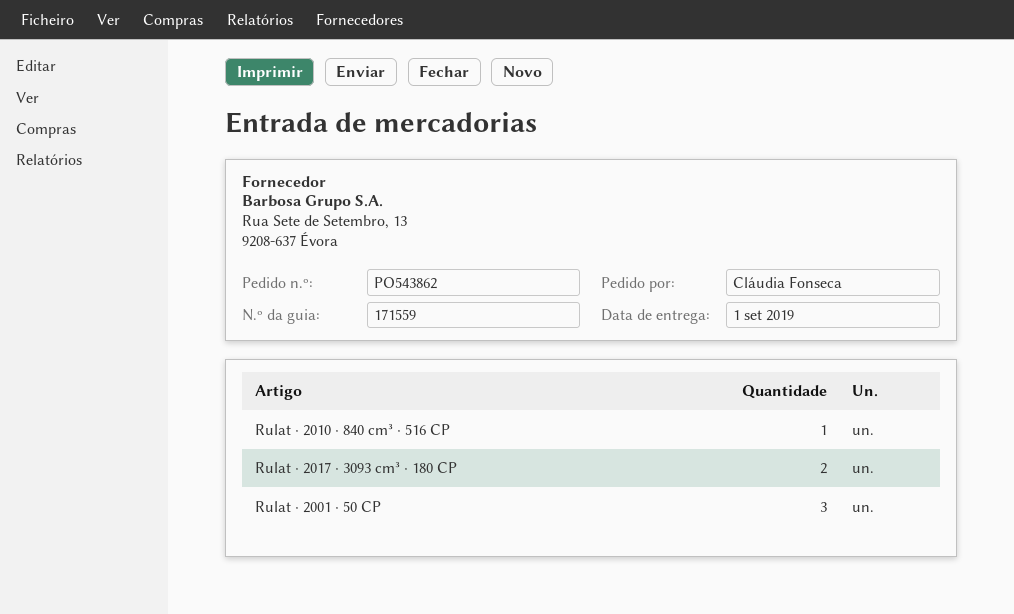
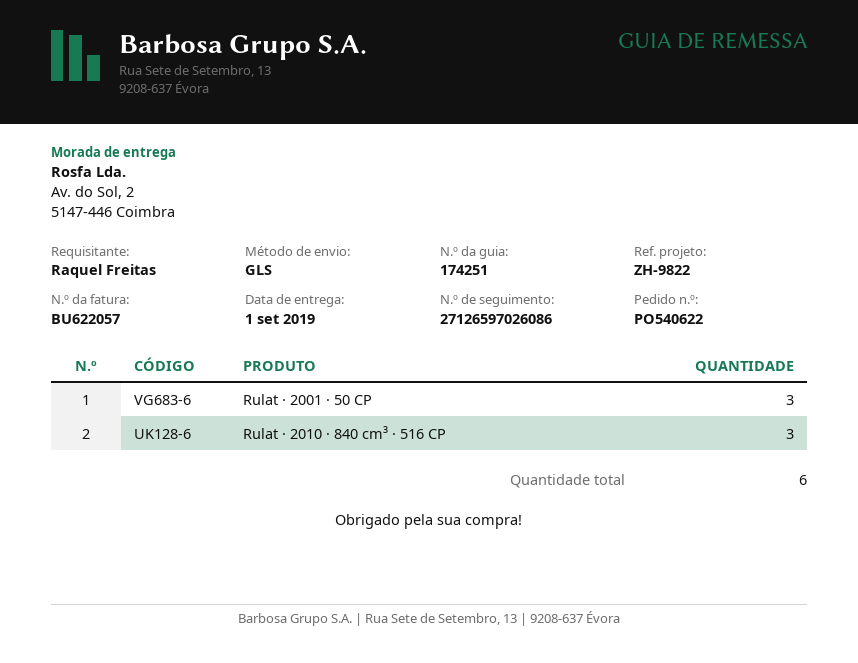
order number: PO543862 -> PO540622
delivery note number: 171559 -> 174251
ordered by: Cláudia Fonseca -> Raquel Freitas
Rulat · 2010 · 840 cm³ · 516 CP: 1 -> 3
Rulat · 2017 · 3093 cm³ · 180 CP: 2 -> none

